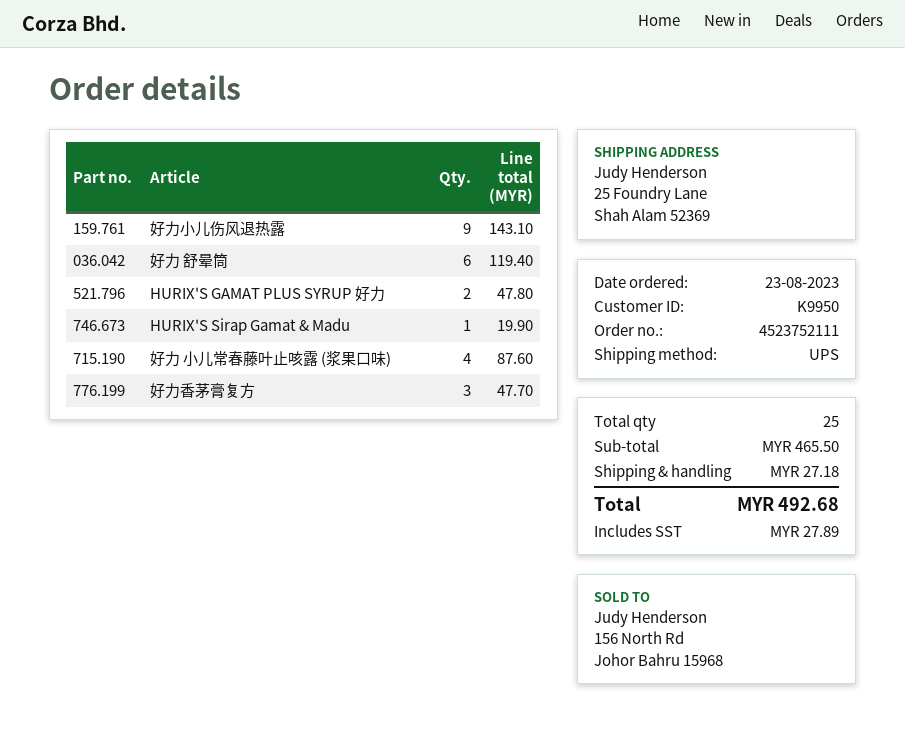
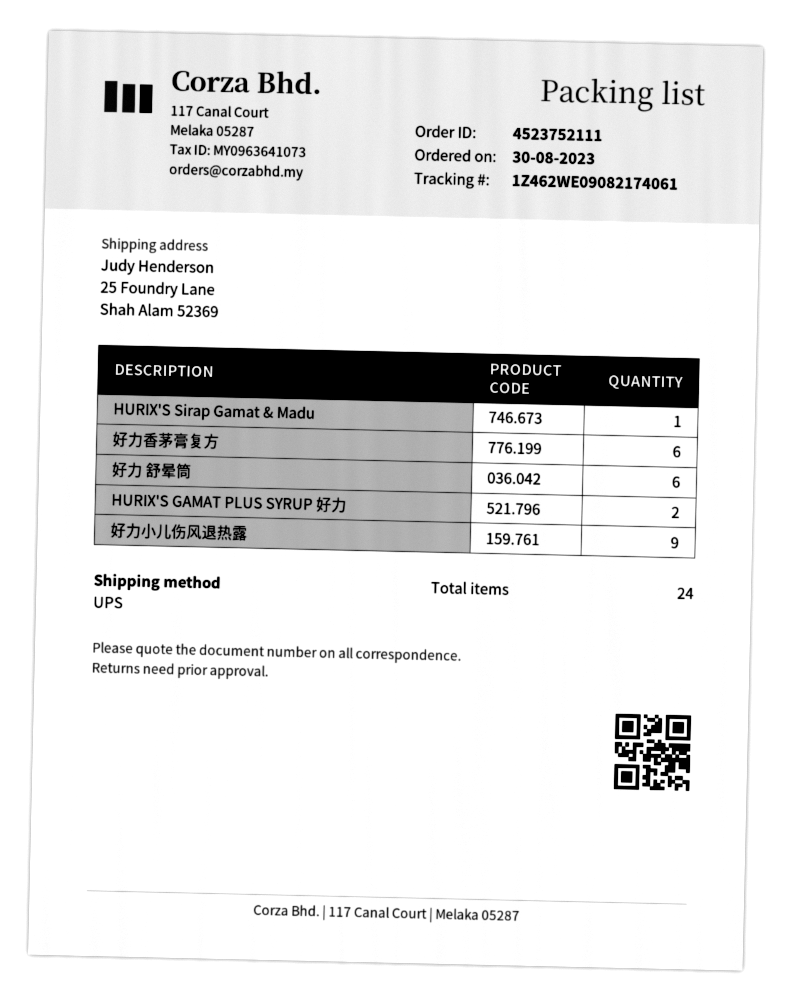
order date: 2023-08-23 -> 2023-08-30
好力 小儿常春藤叶止咳露 (浆果口味): 4 -> none
好力香茅膏复方: 3 -> 6
total quantity: 25 -> 24

